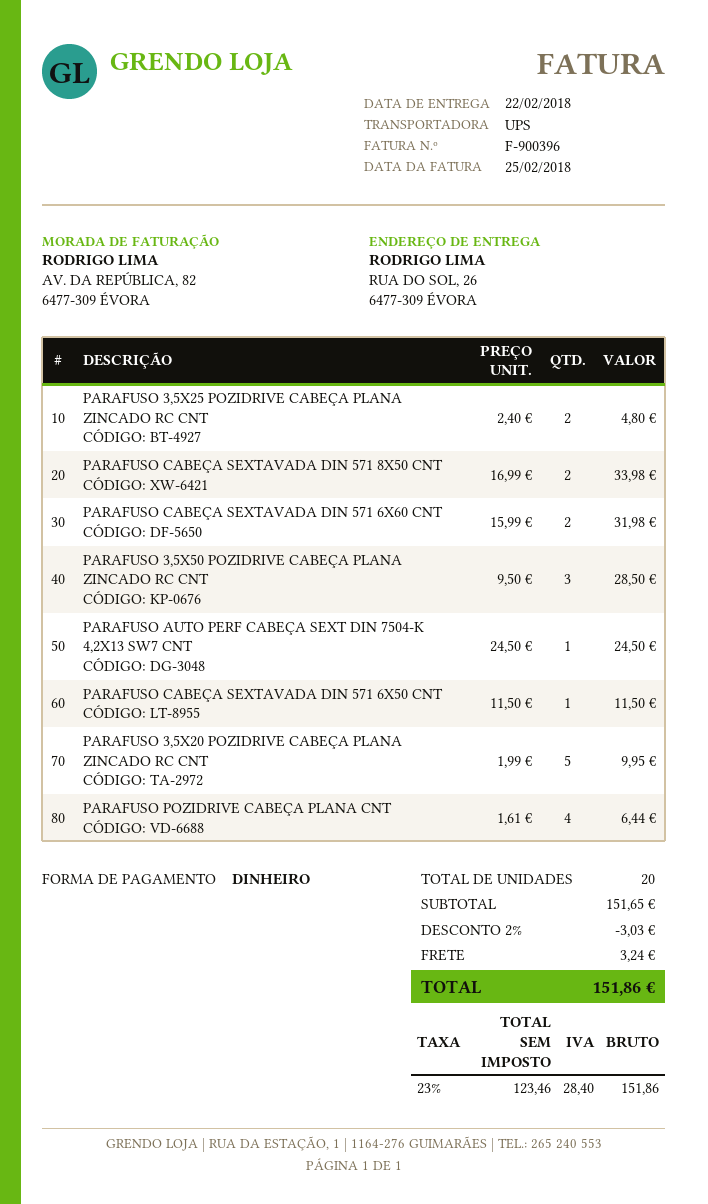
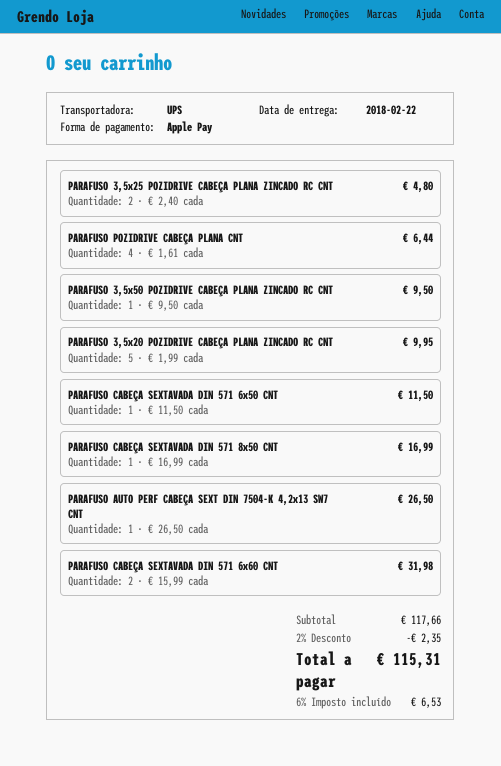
payment method: cash -> Apple Pay
PARAFUSO CABEÇA SEXTAVADA DIN 571 8X50 CNT: 2 x 16.99 = 33.98 -> 1 x 16.99 = 16.99
PARAFUSO 3,5X50 POZIDRIVE CABEÇA PLANA ZINCADO RC CNT: 3 x 9.50 = 28.50 -> 1 x 9.50 = 9.50
PARAFUSO AUTO PERF CABEÇA SEXT DIN 7504-K 4,2X13 SW7 CNT: 1 x 24.50 = 24.50 -> 1 x 26.50 = 26.50
subtotal: 151.65 -> 117.66
discount: 2% = 3.03 -> 2% = 2.35
shipping: 3.24 -> none
tax: 23% = 28.40 -> 6% = 6.53
total: 151.86 -> 115.31

